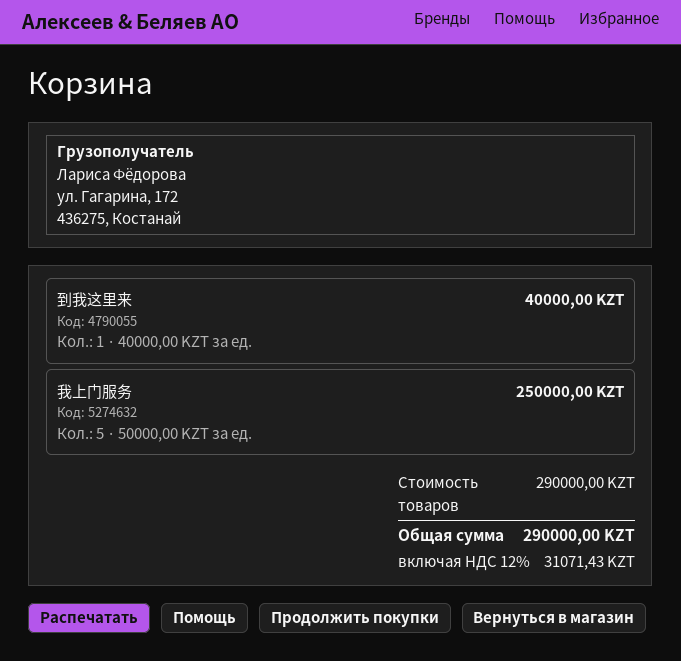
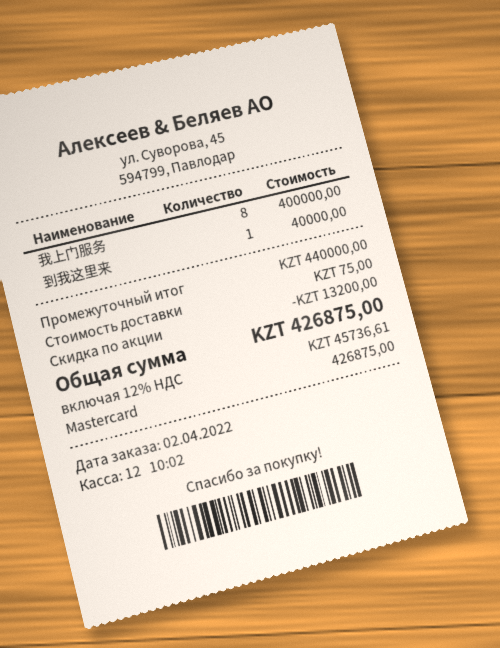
我上门服务: 5 for 250000.00 -> 8 for 400000.00
subtotal: 290000.00 -> 440000.00
discount: none -> 13200.00
shipping: none -> 75.00
tax: 12% = 31071.43 -> 12% = 45736.61
total: 290000.00 -> 426875.00

